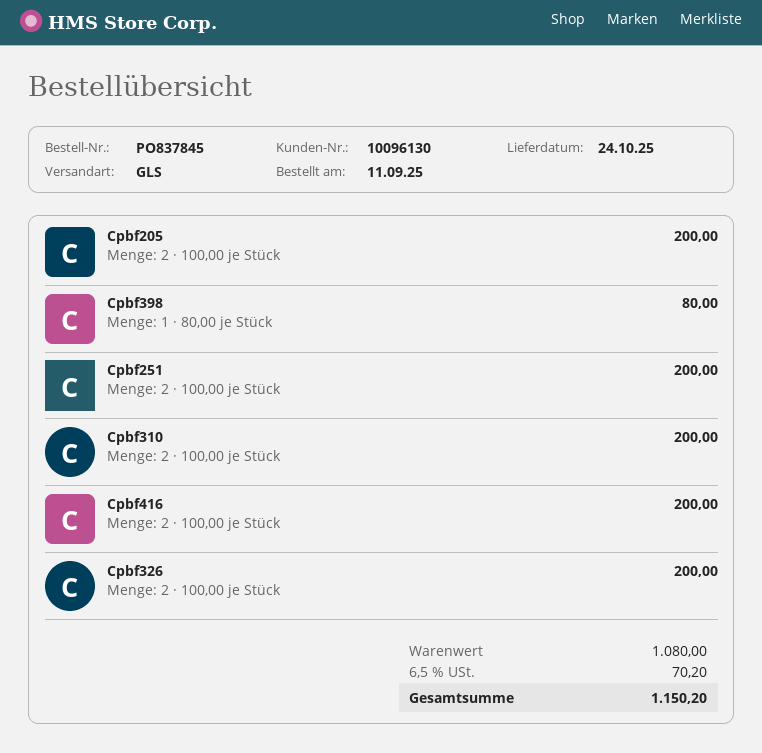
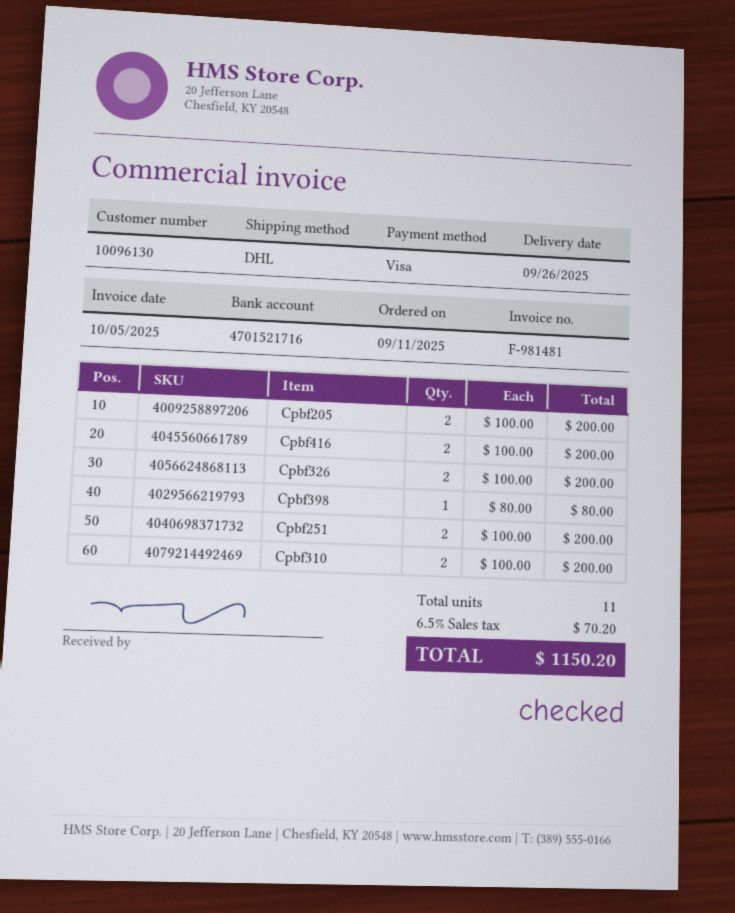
delivery date: 2025-10-24 -> 2025-09-26
shipping method: GLS -> DHL

